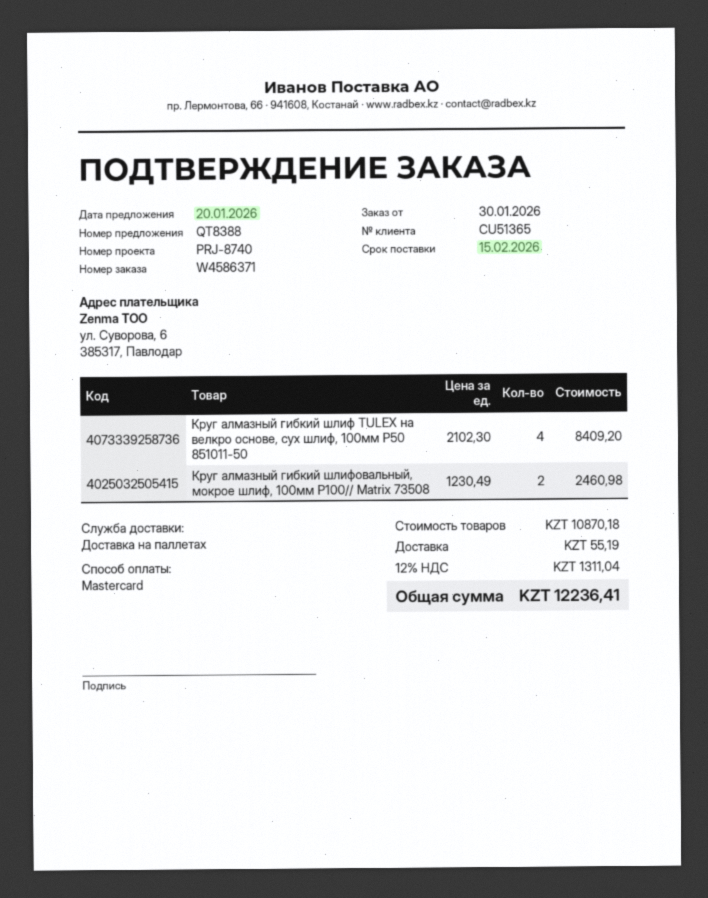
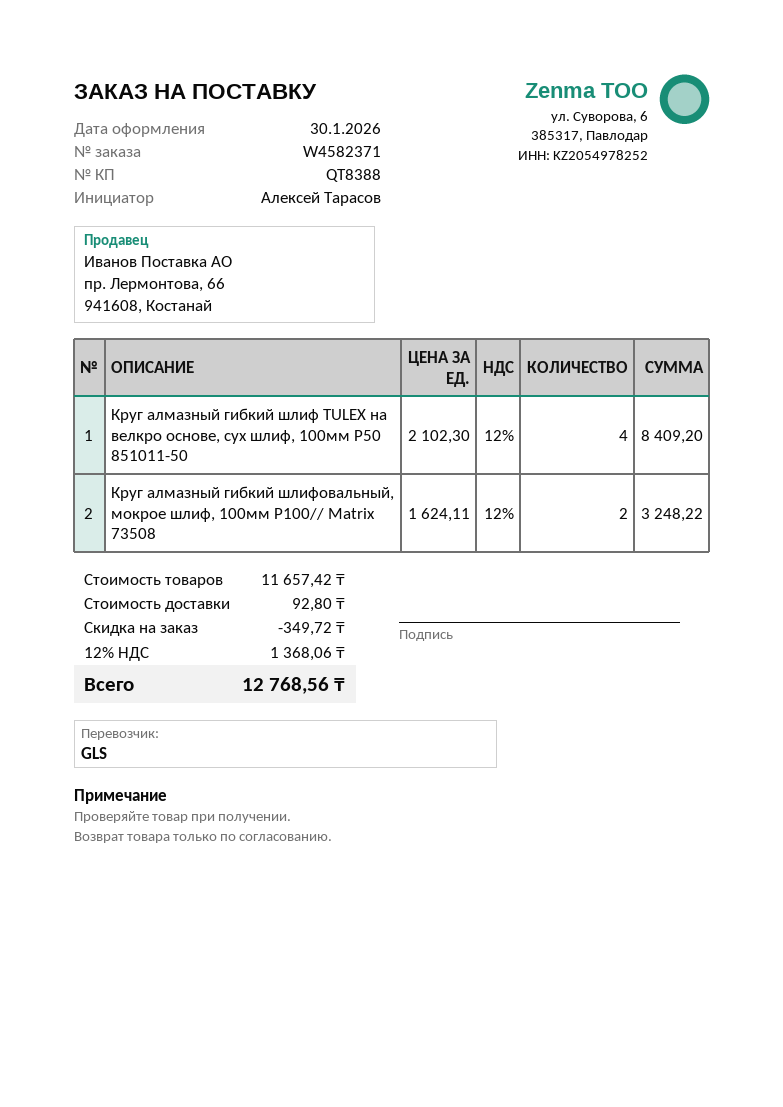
order number: W4586371 -> W4582371
shipping method: pallet freight -> GLS
Круг алмазный гибкий шлифовальный, мокрое шлиф, 100мм Р100// Matrix 73508: 2 x 1230.49 = 2460.98 -> 2 x 1624.11 = 3248.22
subtotal: 10870.18 -> 11657.42
discount: none -> 349.72
shipping: 55.19 -> 92.80
tax: 12% = 1311.04 -> 12% = 1368.06
total: 12236.41 -> 12768.56

